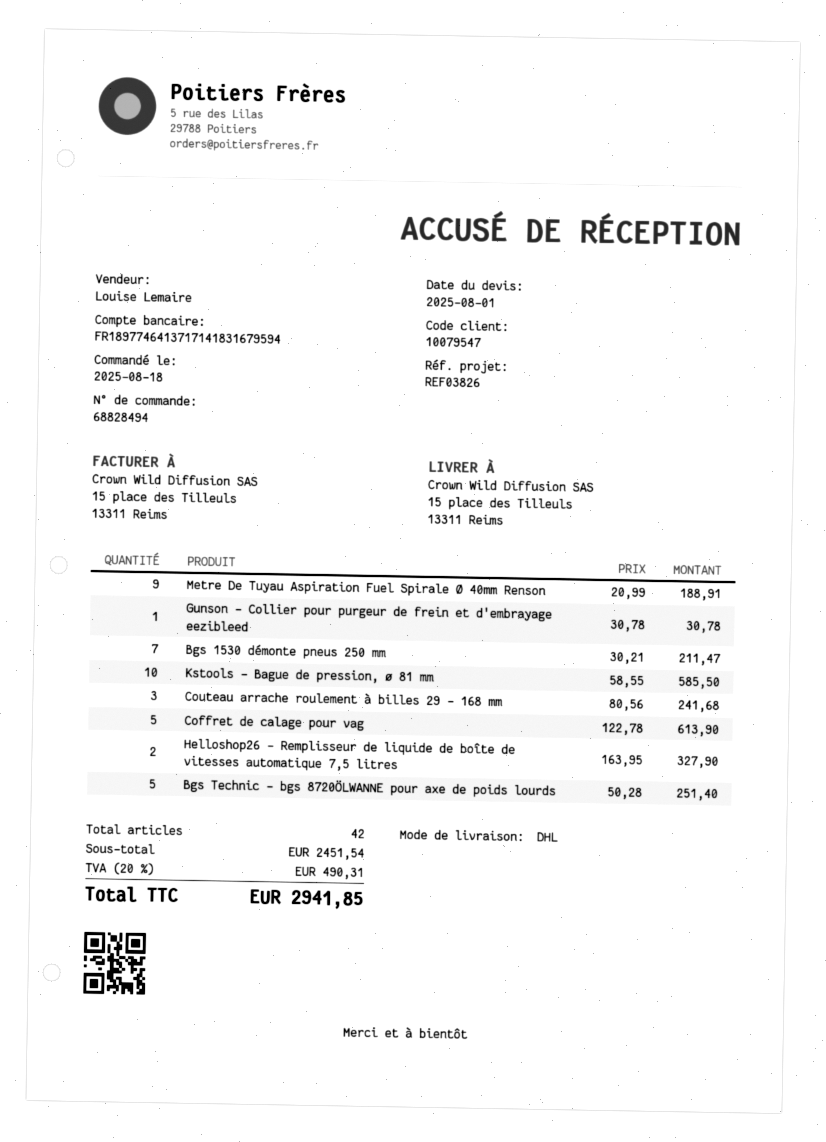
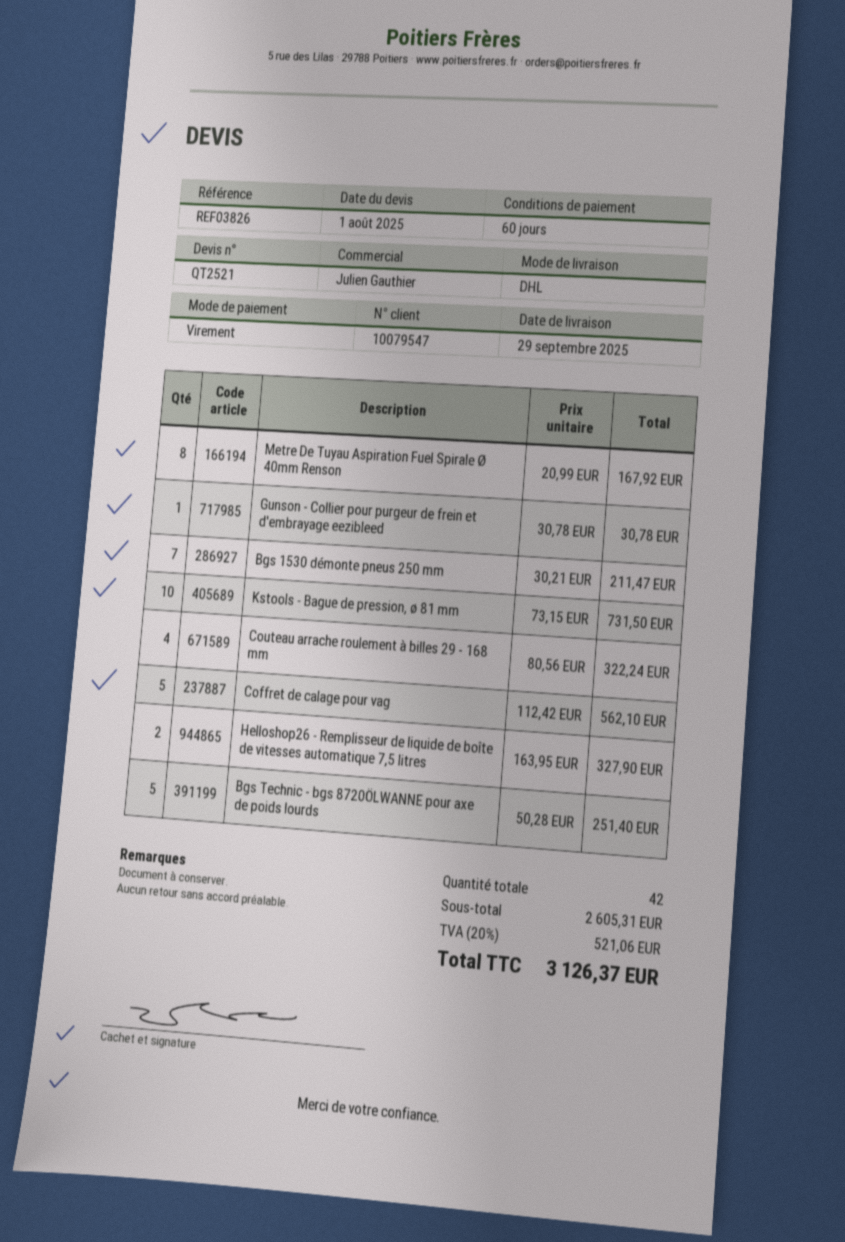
sales rep: Louise Lemaire -> Julien Gauthier
Metre De Tuyau Aspiration Fuel Spirale Ø 40mm Renson: 9 x 20.99 = 188.91 -> 8 x 20.99 = 167.92
Kstools - Bague de pression, ø 81 mm: 10 x 58.55 = 585.50 -> 10 x 73.15 = 731.50
Couteau arrache roulement à billes 29 - 168 mm: 3 x 80.56 = 241.68 -> 4 x 80.56 = 322.24
Coffret de calage pour vag: 5 x 122.78 = 613.90 -> 5 x 112.42 = 562.10
subtotal: 2451.54 -> 2605.31
tax: 20% = 490.31 -> 20% = 521.06
total: 2941.85 -> 3126.37

